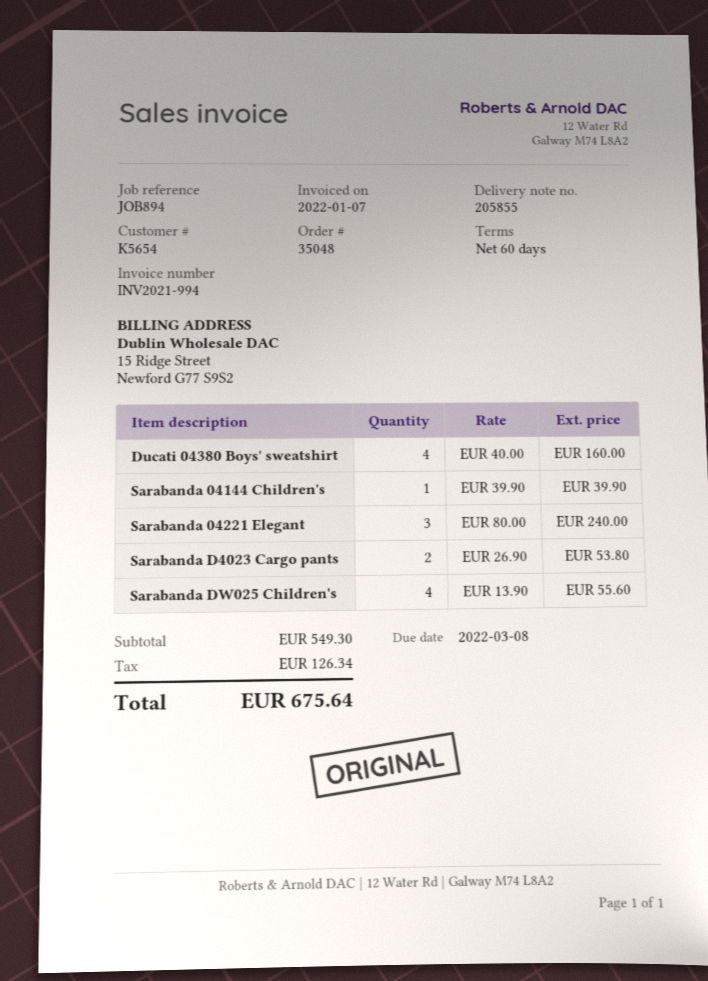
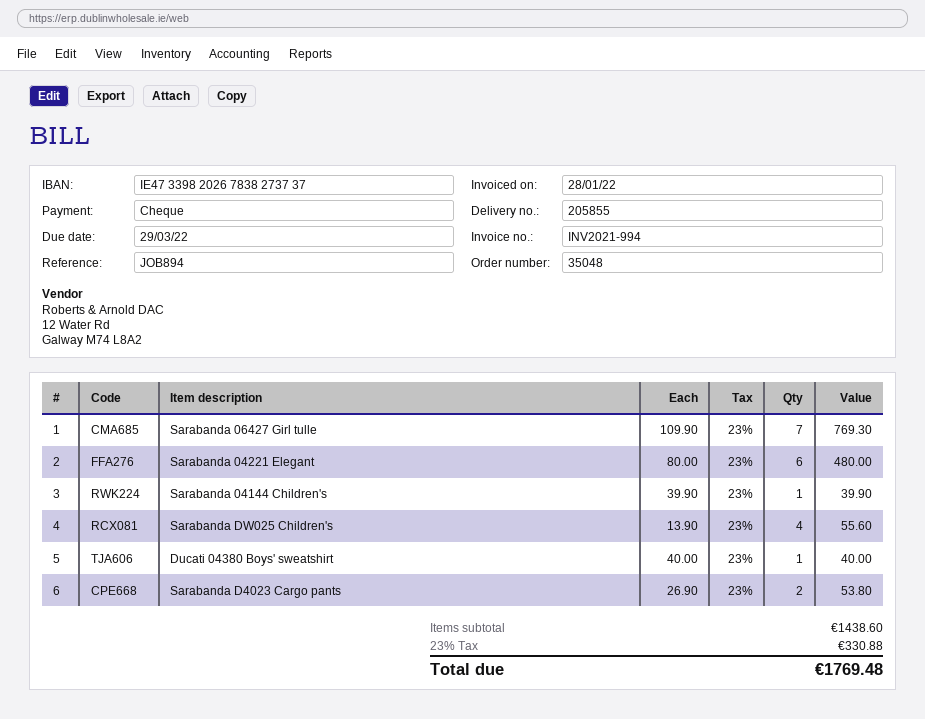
invoice date: 2022-01-07 -> 2022-01-28
due date: 2022-03-08 -> 2022-03-29
Ducati 04380 Boys' sweatshirt: 4 x 40.00 = 160.00 -> 1 x 40.00 = 40.00
Sarabanda 04221 Elegant: 3 x 80.00 = 240.00 -> 6 x 80.00 = 480.00
Sarabanda 06427 Girl tulle: none -> 7 x 109.90 = 769.30
subtotal: 549.30 -> 1438.60
tax: 126.34 -> 330.88
total: 675.64 -> 1769.48

